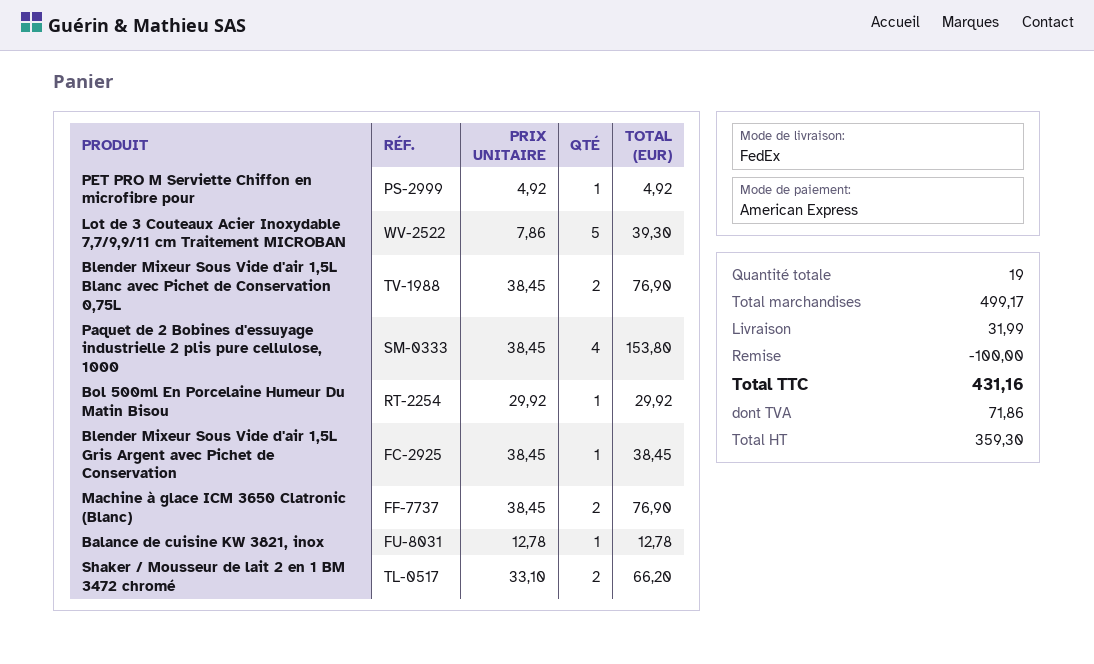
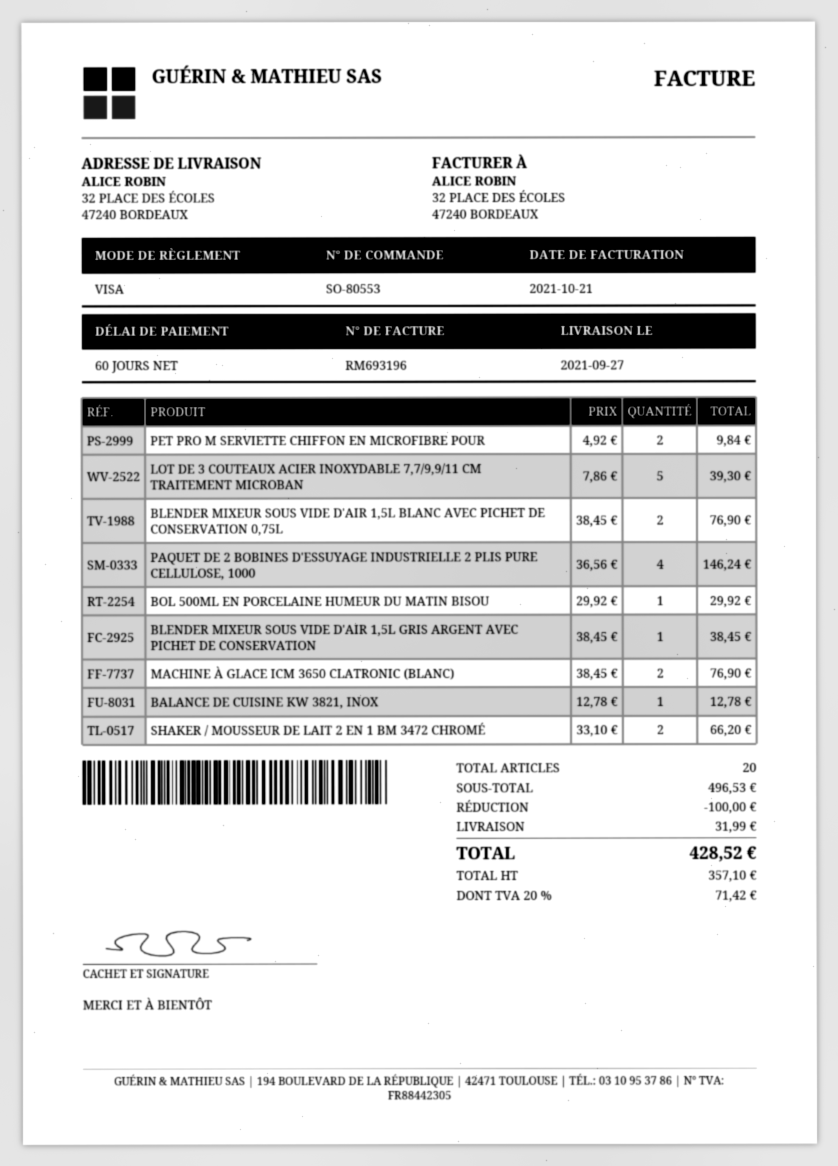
payment method: American Express -> Visa
PET PRO M Serviette Chiffon en microfibre pour: 1 x 4.92 = 4.92 -> 2 x 4.92 = 9.84
Paquet de 2 Bobines d'essuyage industrielle 2 plis pure cellulose, 1000: 4 x 38.45 = 153.80 -> 4 x 36.56 = 146.24
total quantity: 19 -> 20
subtotal: 499.17 -> 496.53
net: 359.30 -> 357.10
tax: 71.86 -> 71.42
total: 431.16 -> 428.52

